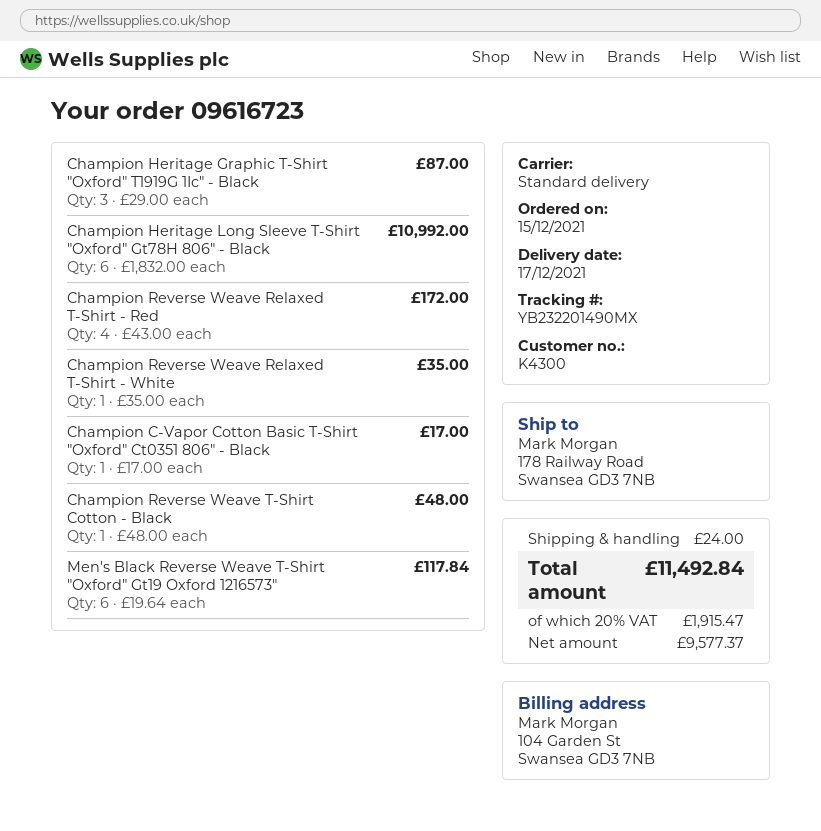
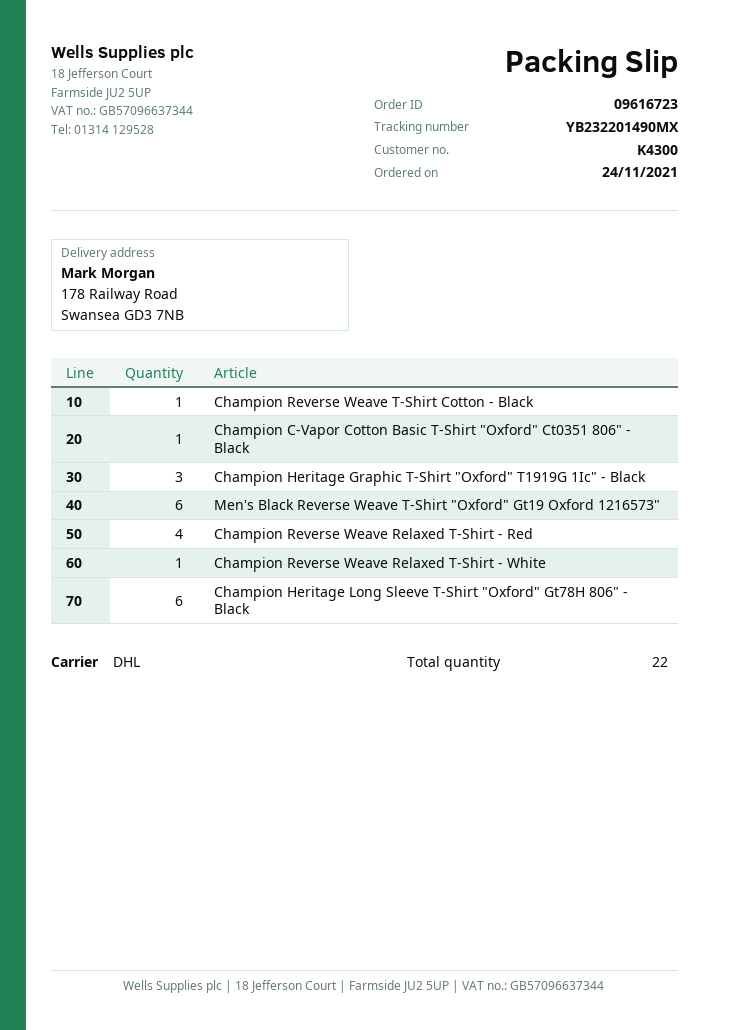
order date: 2021-12-15 -> 2021-11-24
shipping method: standard -> DHL

